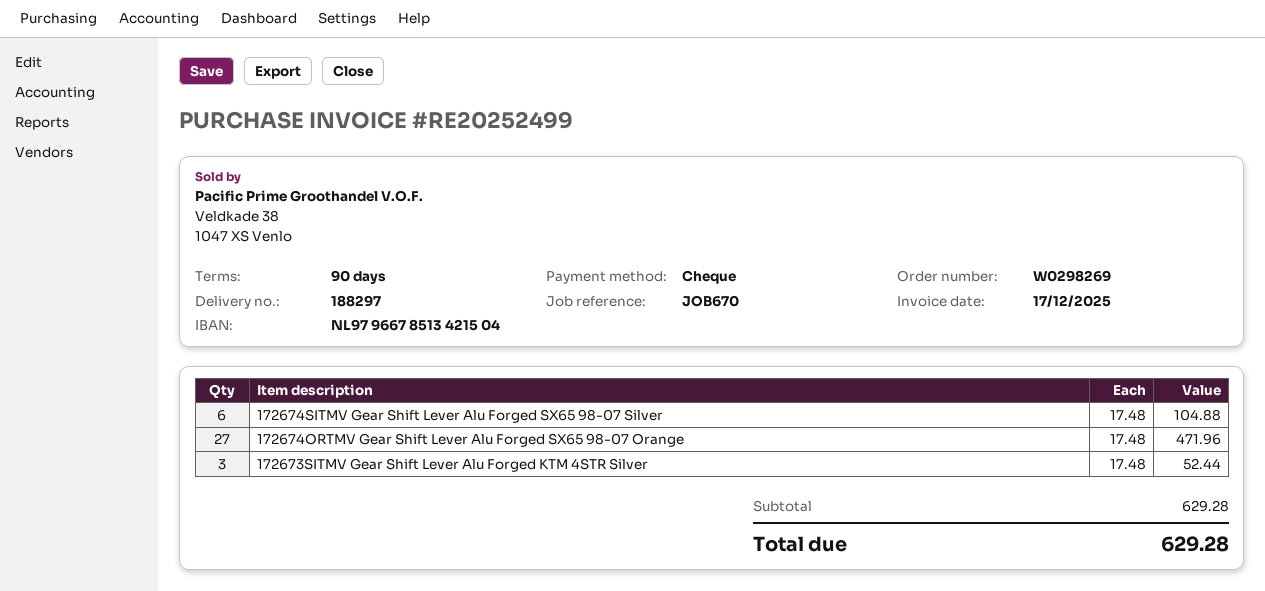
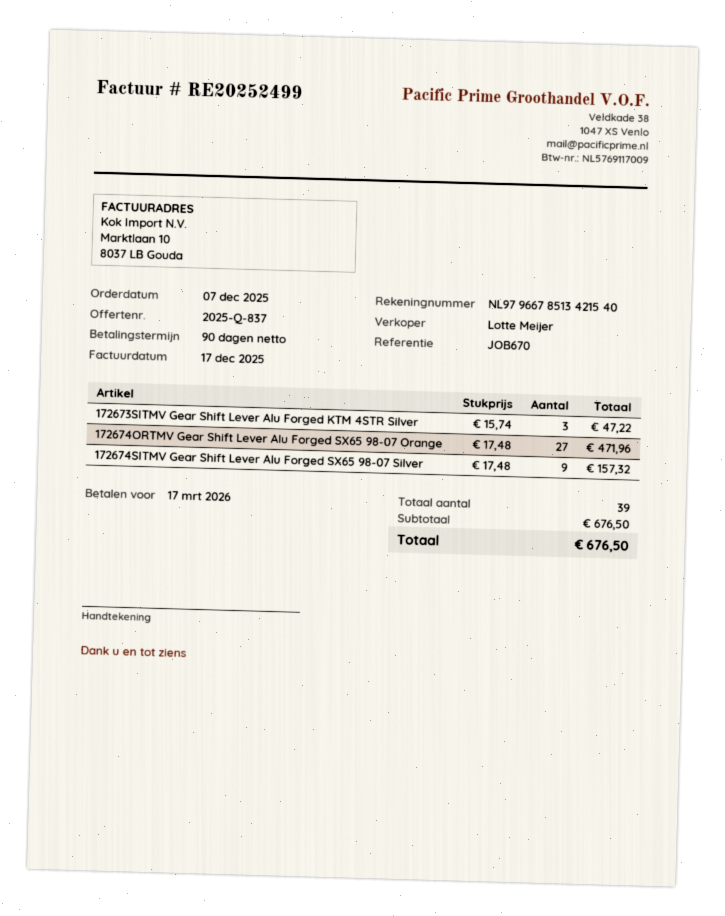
bank account: NL9796678513421504 -> NL9796678513421540
172674SITMV Gear Shift Lever Alu Forged SX65 98-07 Silver: 6 x 17.48 = 104.88 -> 9 x 17.48 = 157.32
172673SITMV Gear Shift Lever Alu Forged KTM 4STR Silver: 3 x 17.48 = 52.44 -> 3 x 15.74 = 47.22
subtotal: 629.28 -> 676.50
total: 629.28 -> 676.50

